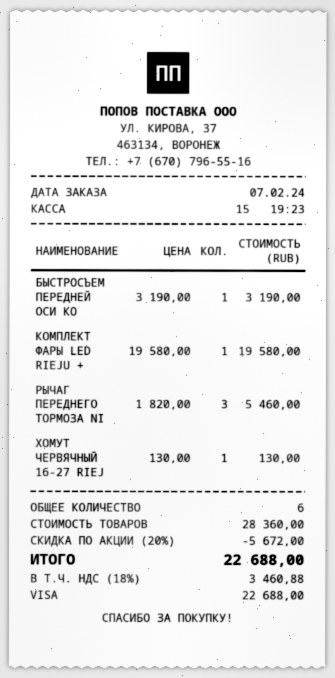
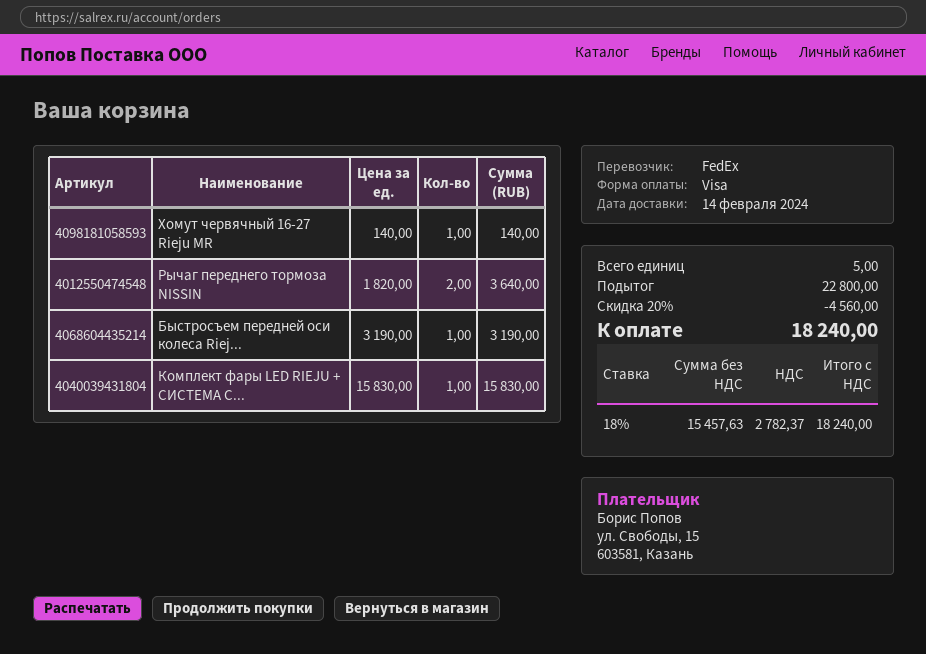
КОМПЛЕКТ ФАРЫ LED RIEJU +: 1 x 19580.00 = 19580.00 -> 1 x 15830.00 = 15830.00
РЫЧАГ ПЕРЕДНЕГО ТОРМОЗА NI: 3 x 1820.00 = 5460.00 -> 2 x 1820.00 = 3640.00
ХОМУТ ЧЕРВЯЧНЫЙ 16-27 RIEJ: 1 x 130.00 = 130.00 -> 1 x 140.00 = 140.00
total quantity: 6 -> 5
subtotal: 28360.00 -> 22800.00
discount: 20% = 5672.00 -> 20% = 4560.00
tax: 18% = 3460.88 -> 18% = 2782.37
total: 22688.00 -> 18240.00

